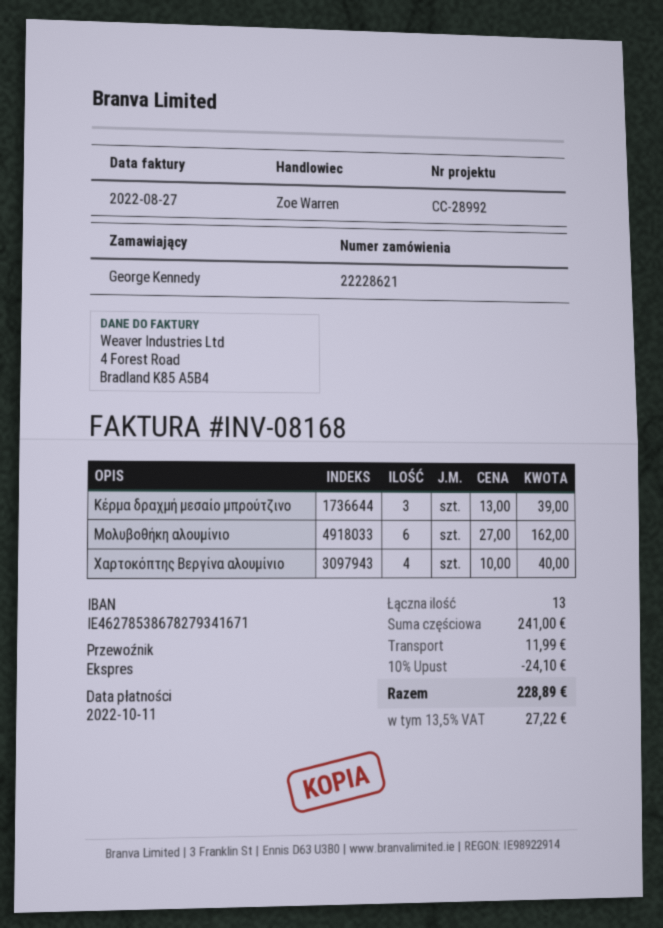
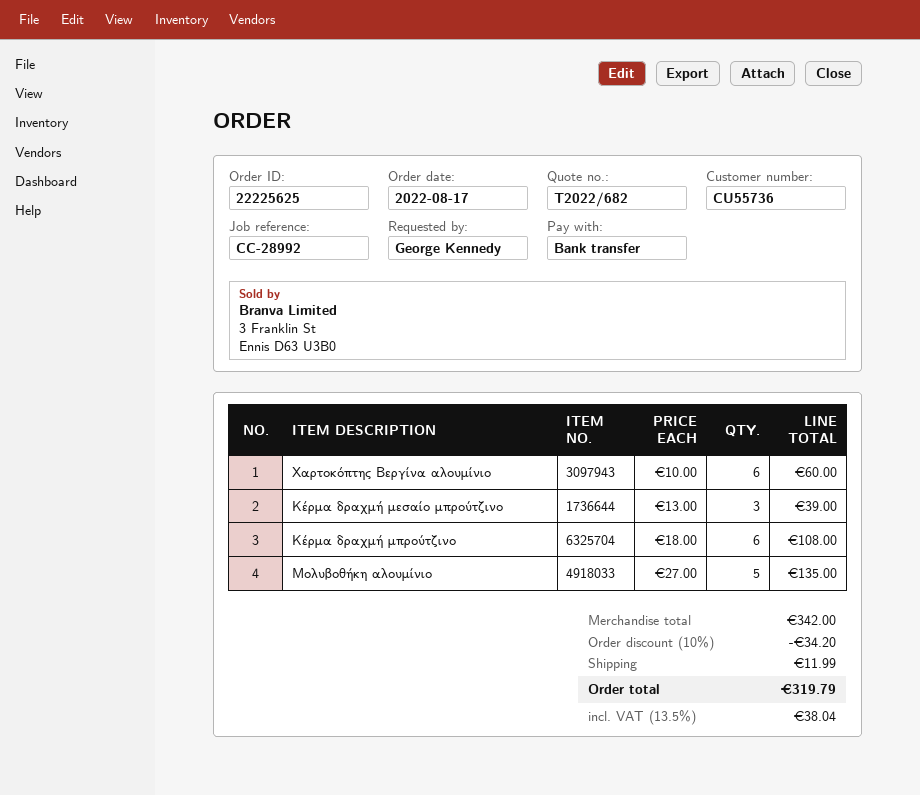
order number: 22228621 -> 22225625
Μολυβοθήκη αλουμίνιο: 6 x 27.00 = 162.00 -> 5 x 27.00 = 135.00
Χαρτοκόπτης Βεργίνα αλουμίνιο: 4 x 10.00 = 40.00 -> 6 x 10.00 = 60.00
Κέρμα δραχμή μπρούτζινο: none -> 6 x 18.00 = 108.00
subtotal: 241.00 -> 342.00
discount: 10% = 24.10 -> 10% = 34.20
tax: 13.5% = 27.22 -> 13.5% = 38.04
total: 228.89 -> 319.79

